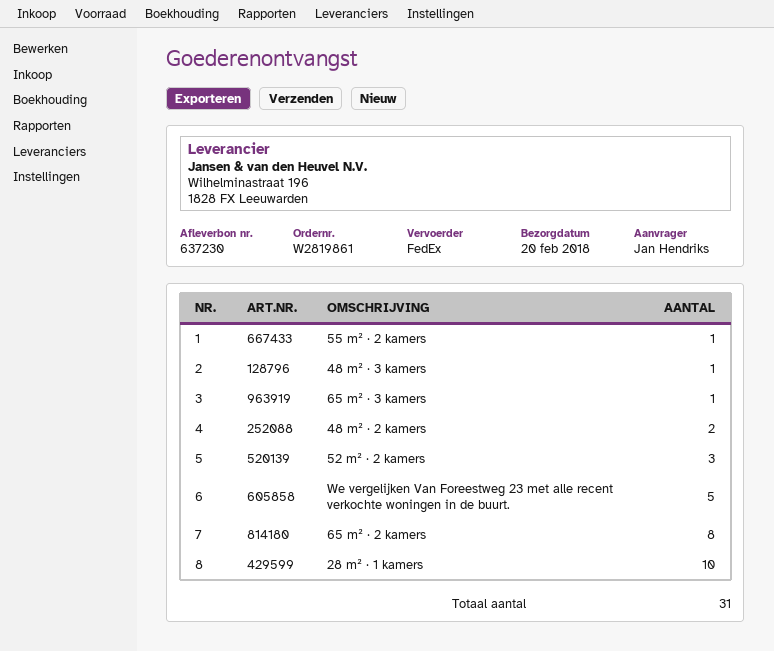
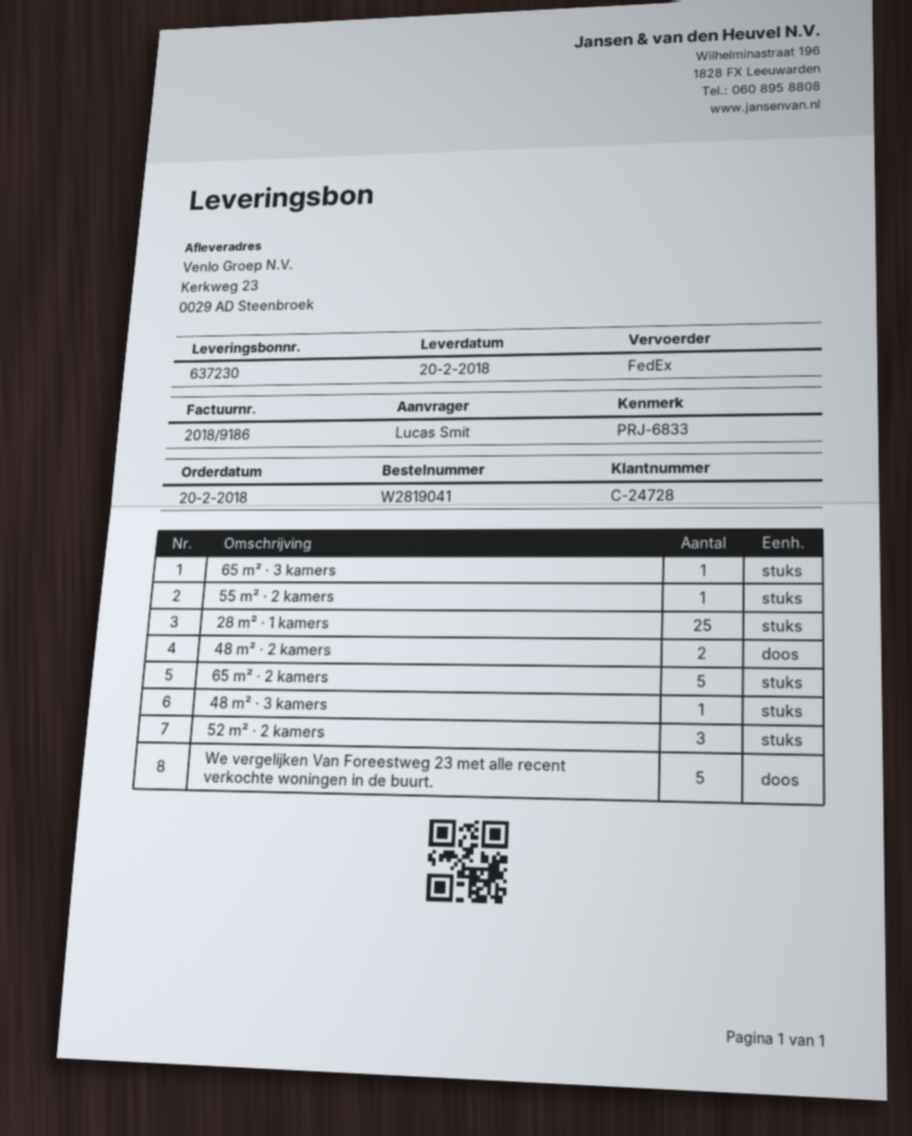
order number: W2819861 -> W2819041
ordered by: Jan Hendriks -> Lucas Smit
65 m² · 2 kamers: 8 -> 5
28 m² · 1 kamers: 10 -> 25

